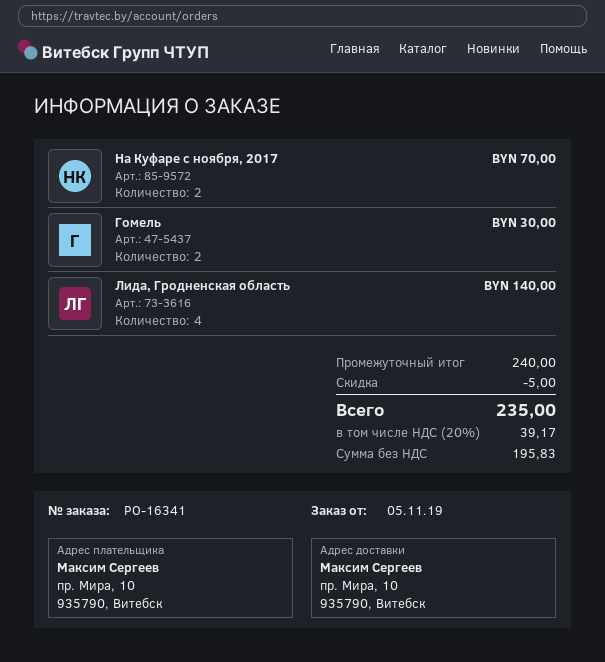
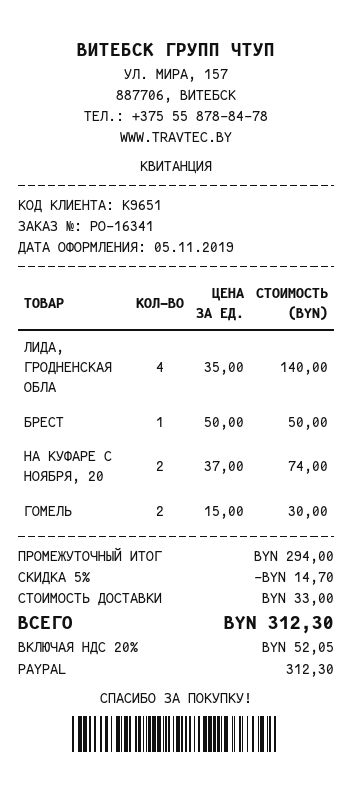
На Куфаре с ноября, 2017: 2 for 70.00 -> 2 for 74.00
БРЕСТ: none -> 1 for 50.00
subtotal: 240.00 -> 294.00
discount: 5.00 -> 14.70
shipping: none -> 33.00
tax: 20% = 39.17 -> 20% = 52.05
total: 235.00 -> 312.30

